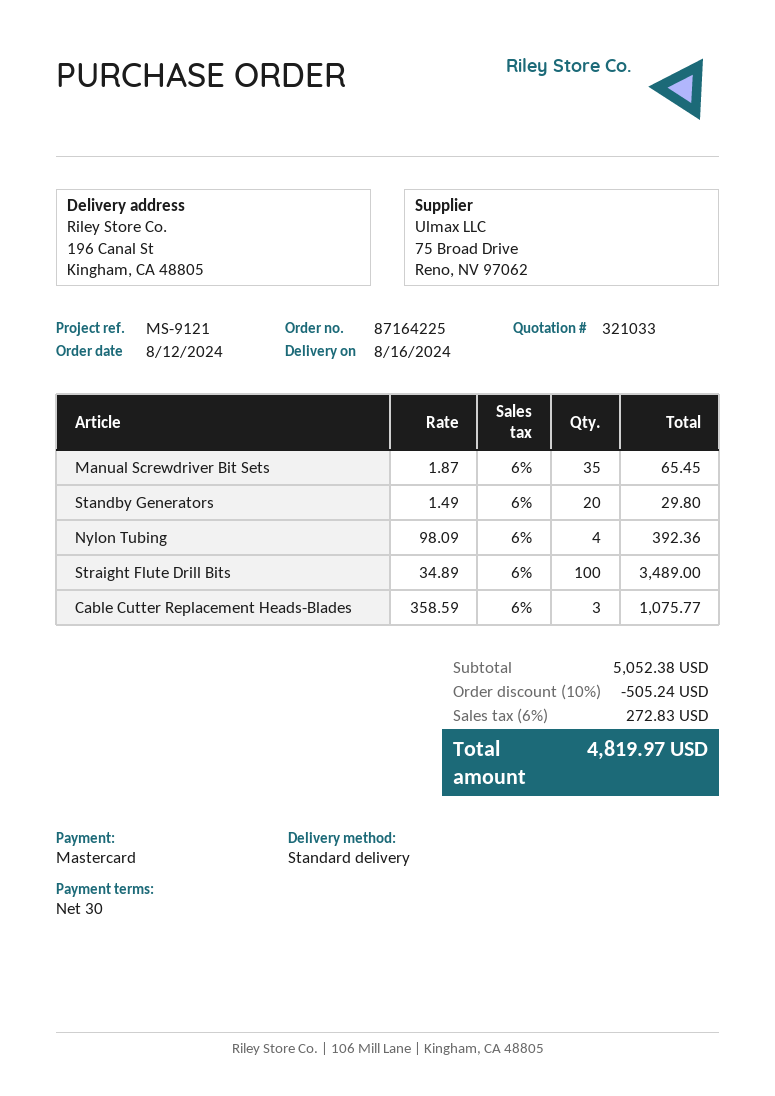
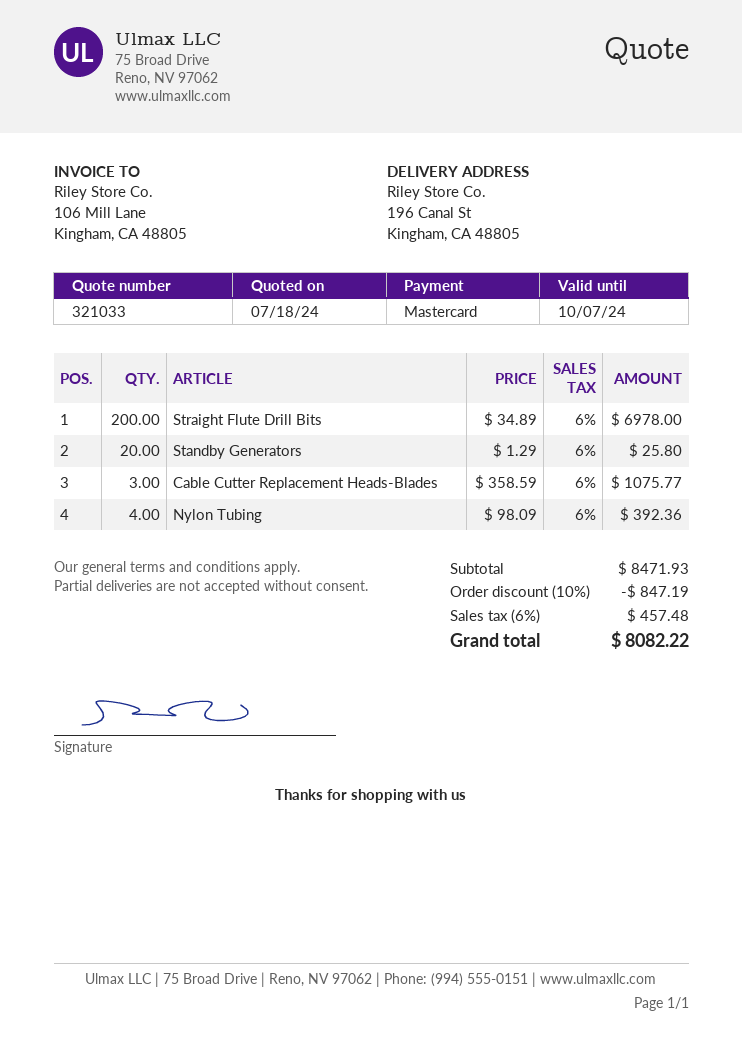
Manual Screwdriver Bit Sets: 35 x 1.87 = 65.45 -> none
Standby Generators: 20 x 1.49 = 29.80 -> 20 x 1.29 = 25.80
Straight Flute Drill Bits: 100 x 34.89 = 3489.00 -> 200 x 34.89 = 6978.00
subtotal: 5052.38 -> 8471.93
discount: 10% = 505.24 -> 10% = 847.19
tax: 6% = 272.83 -> 6% = 457.48
total: 4819.97 -> 8082.22

